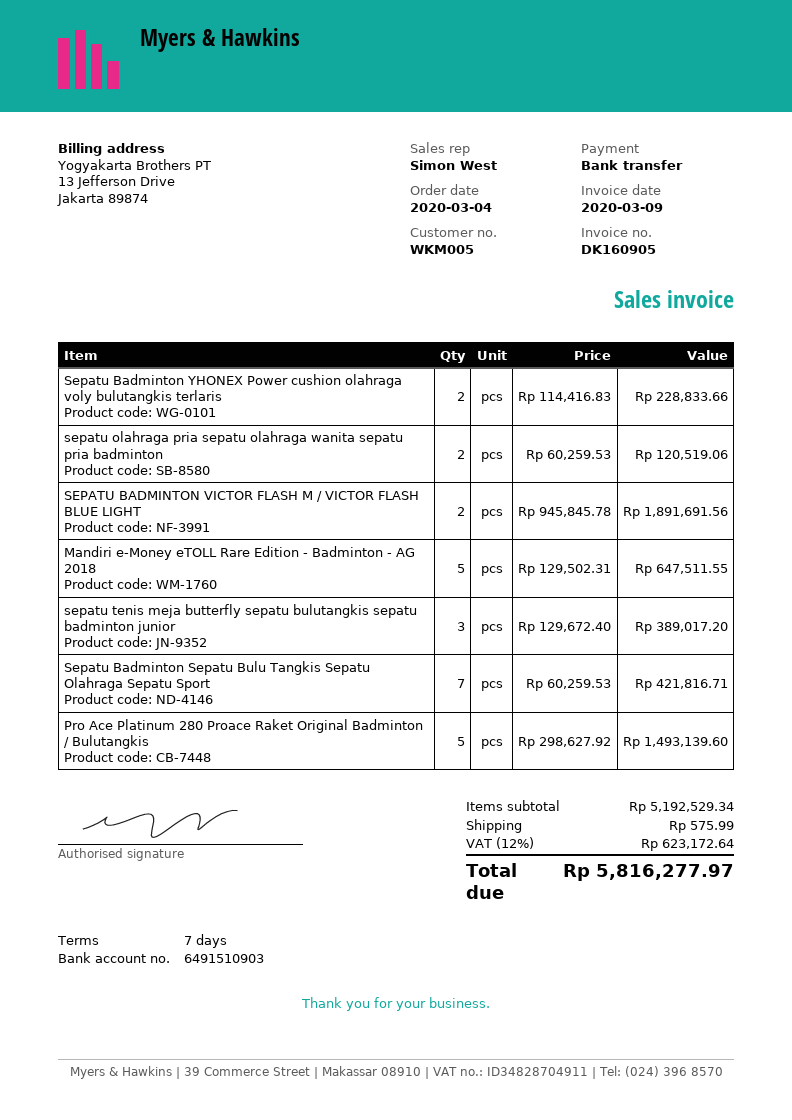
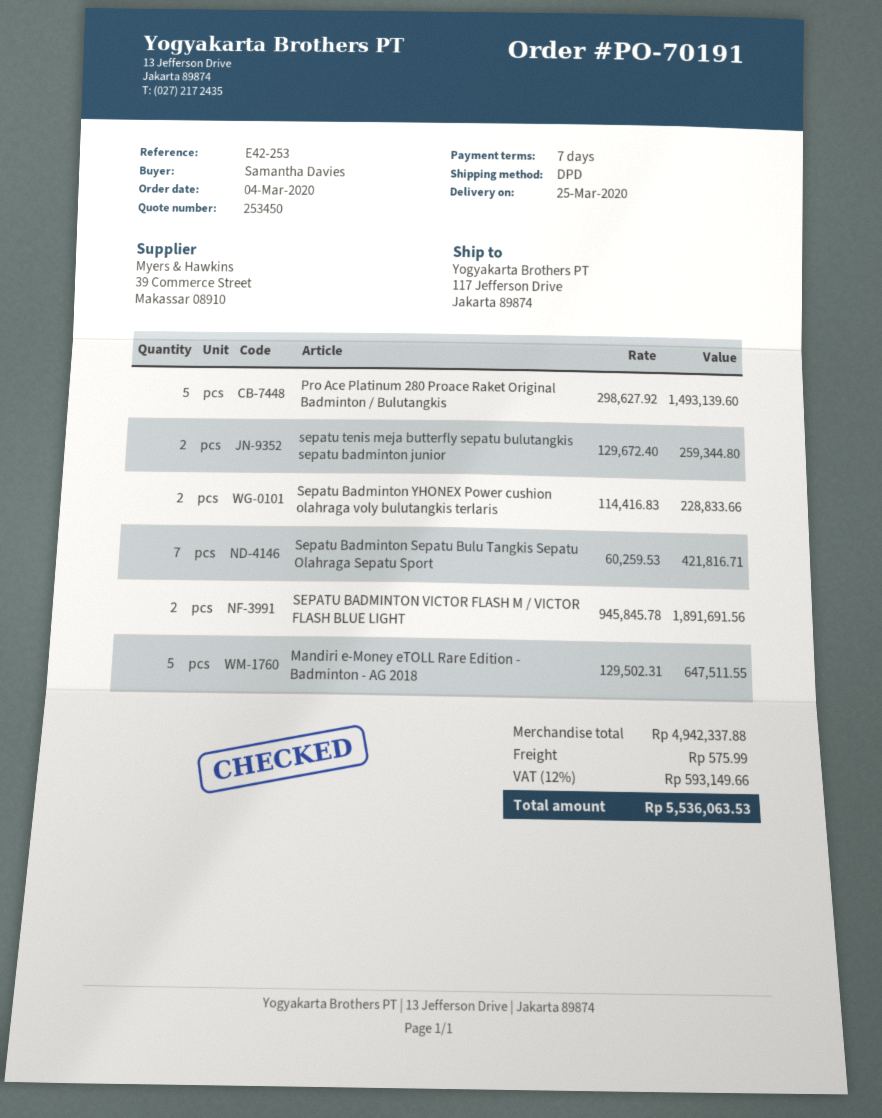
sepatu olahraga pria sepatu olahraga wanita sepatu pria badminton: 2 x 60259.53 = 120519.06 -> none
sepatu tenis meja butterfly sepatu bulutangkis sepatu badminton junior: 3 x 129672.40 = 389017.20 -> 2 x 129672.40 = 259344.80
subtotal: 5192529.34 -> 4942337.88
tax: 12% = 623172.64 -> 12% = 593149.66
total: 5816277.97 -> 5536063.53

